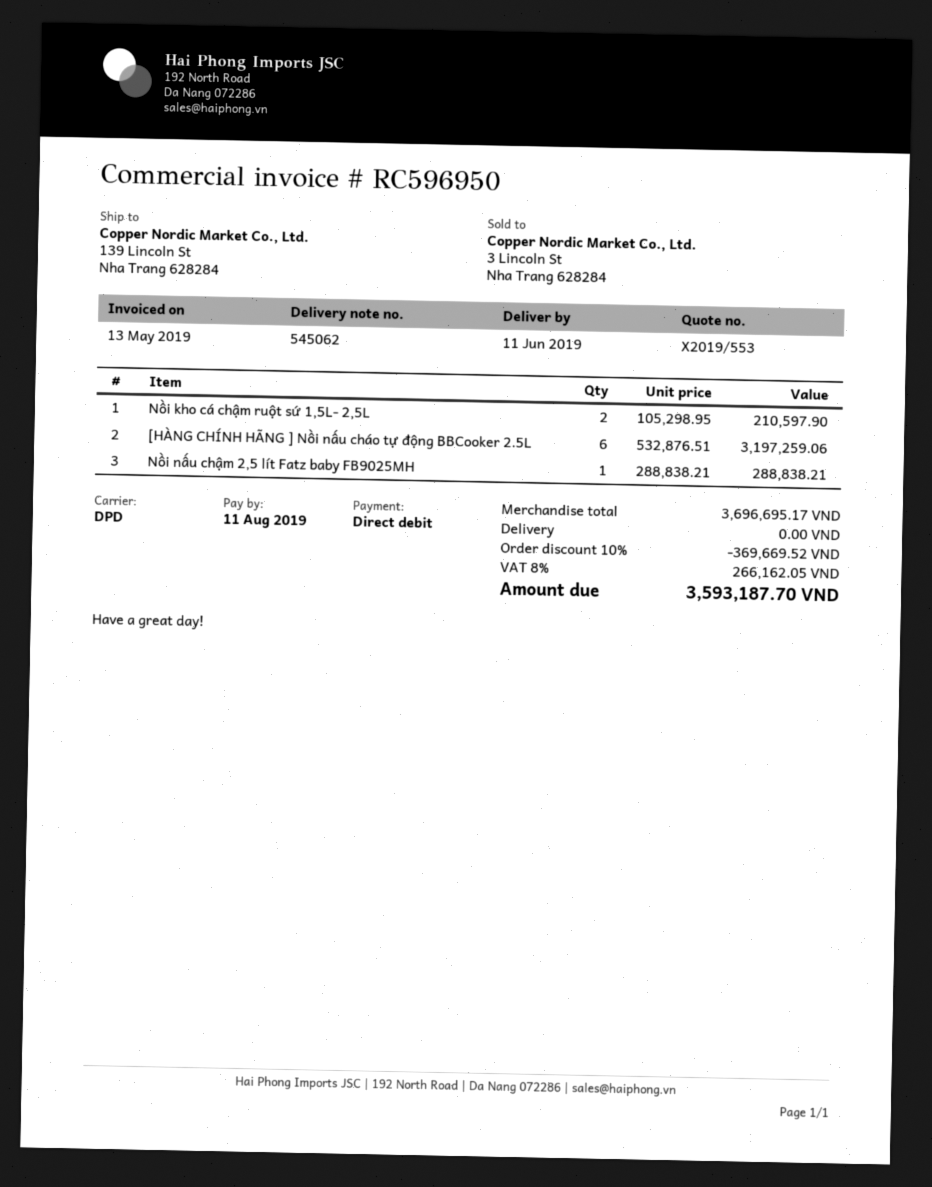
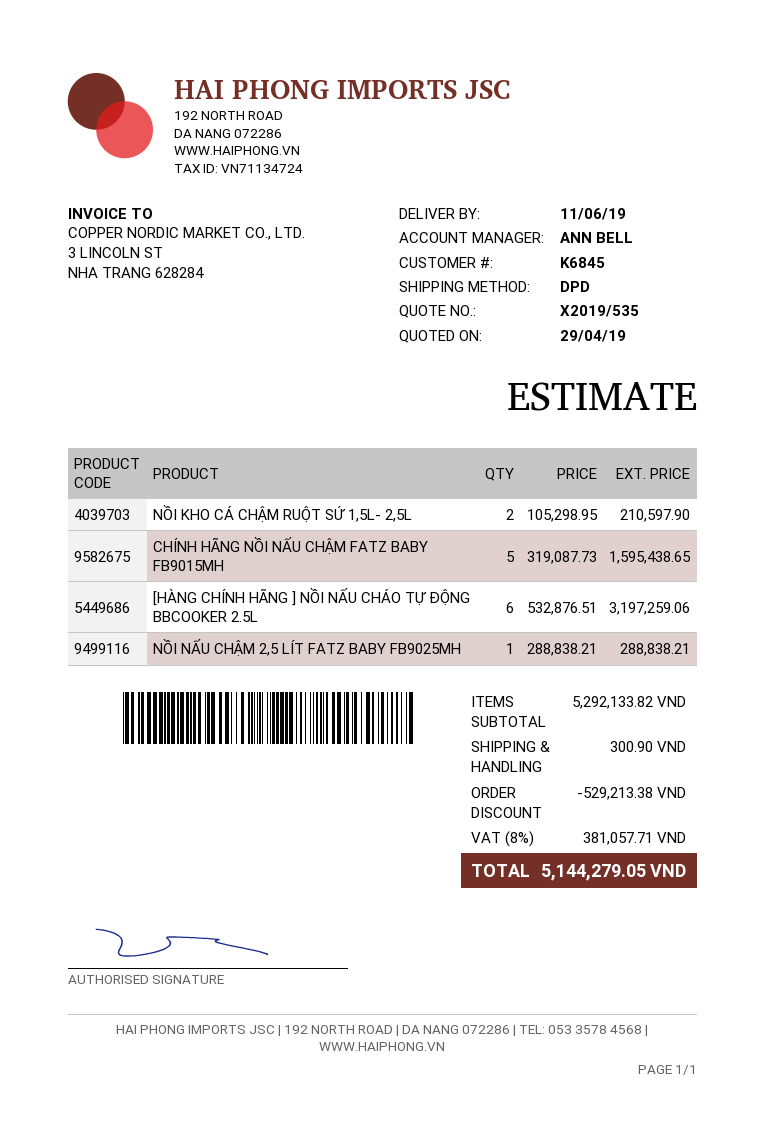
quote number: X2019/553 -> X2019/535
CHÍNH HÃNG NỒI NẤU CHẬM FATZ BABY FB9015MH: none -> 5 x 319087.73 = 1595438.65
subtotal: 3696695.17 -> 5292133.82
discount: 369669.52 -> 529213.38
shipping: 0.00 -> 300.90
tax: 8% = 266162.05 -> 8% = 381057.71
total: 3593187.70 -> 5144279.05

